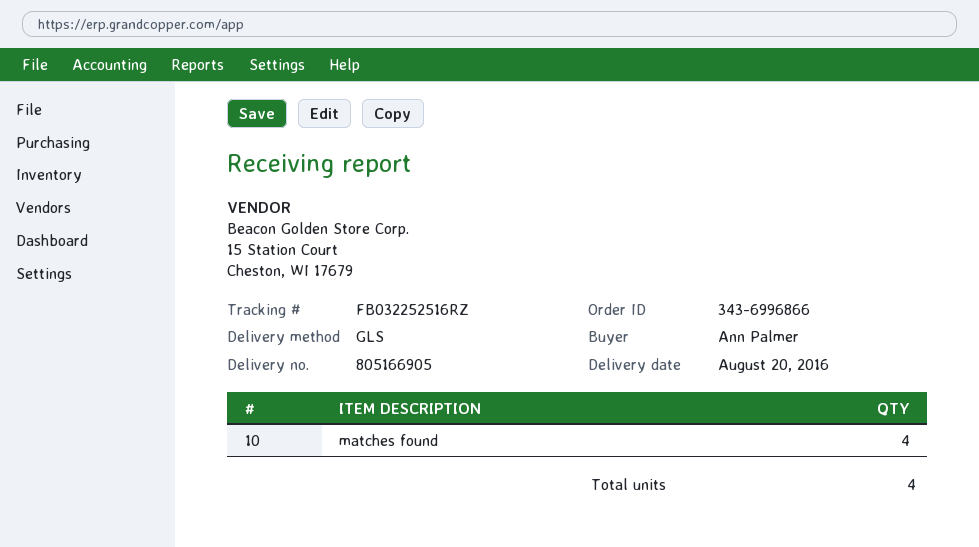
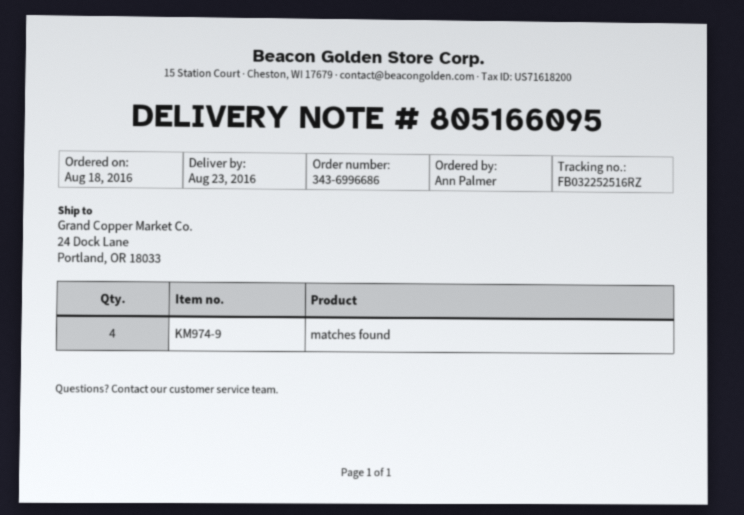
order number: 343-6996866 -> 343-6996686
delivery note number: 805166905 -> 805166095
delivery date: 2016-08-20 -> 2016-08-23

